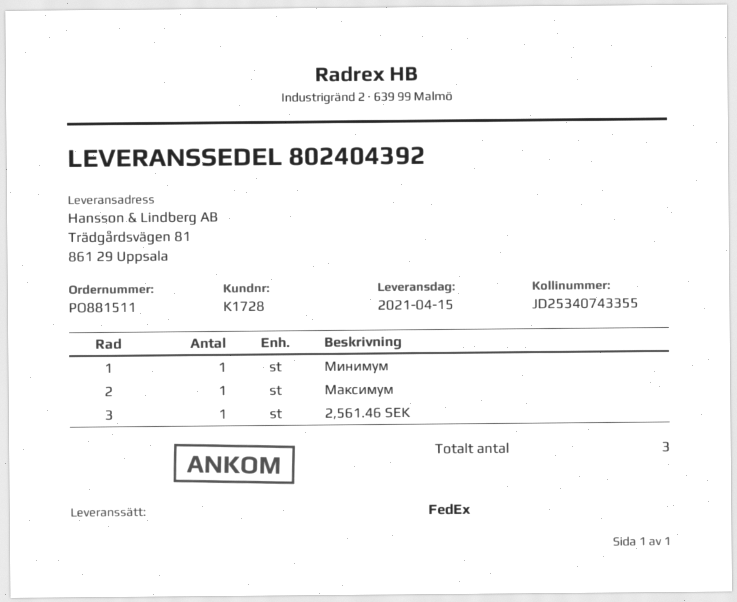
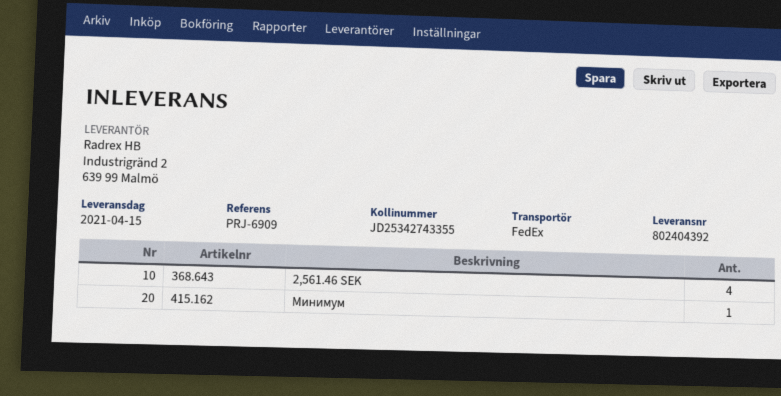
tracking number: JD25340743355 -> JD25342743355
Максимум: 1 -> none
2,561.46 SEK: 1 -> 4

